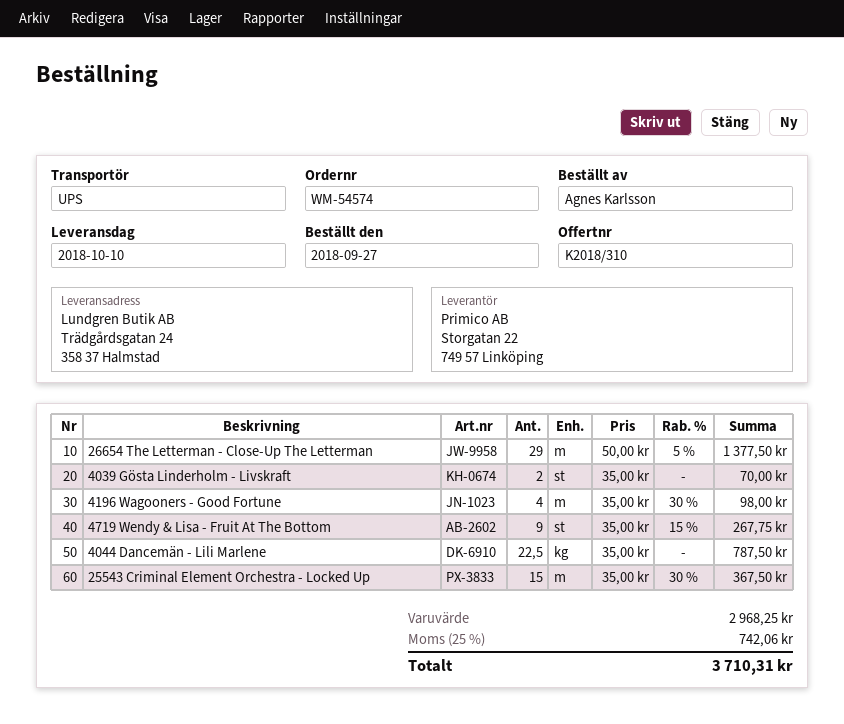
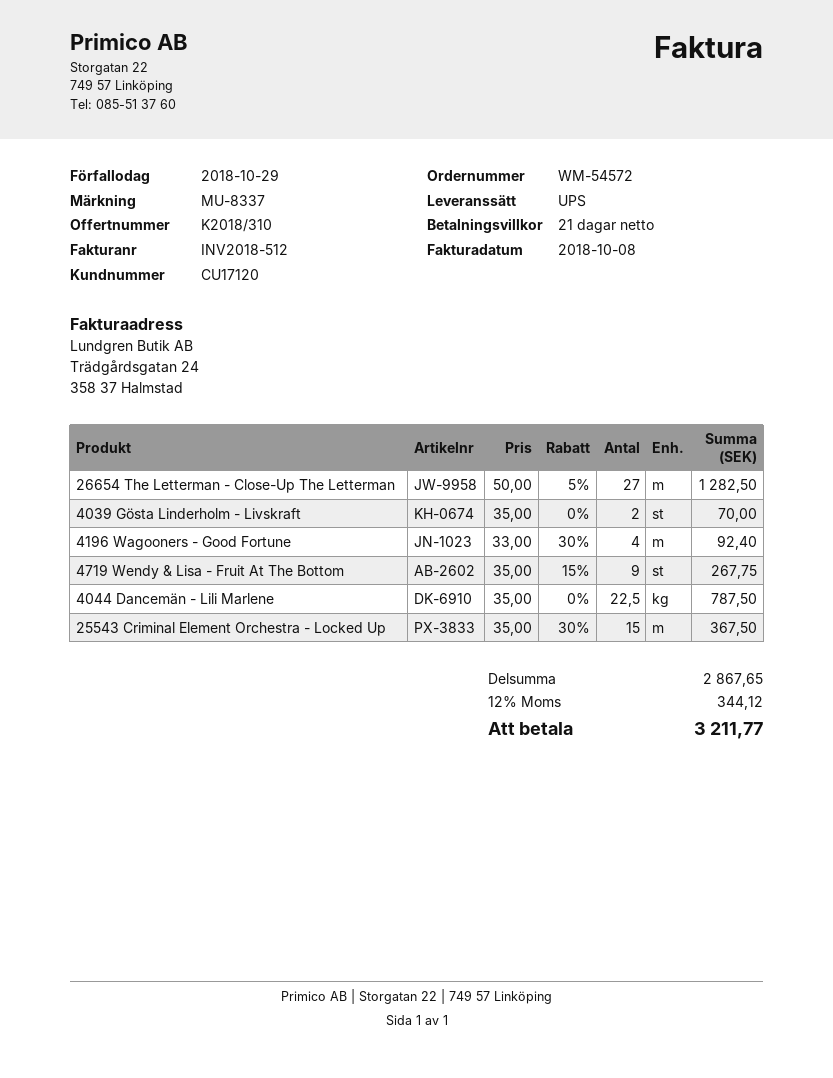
order number: WM-54574 -> WM-54572
26654 The Letterman - Close-Up The Letterman: 29 x 50.00 - 5% = 1377.50 -> 27 x 50.00 - 5% = 1282.50
4196 Wagooners - Good Fortune: 4 x 35.00 - 30% = 98.00 -> 4 x 33.00 - 30% = 92.40
subtotal: 2968.25 -> 2867.65
tax: 25% = 742.06 -> 12% = 344.12
total: 3710.31 -> 3211.77

